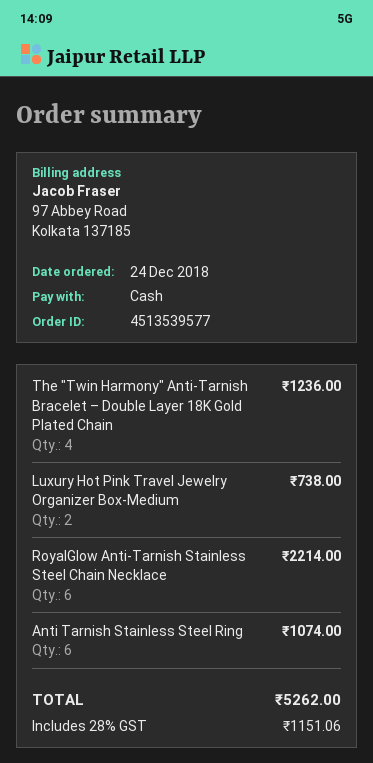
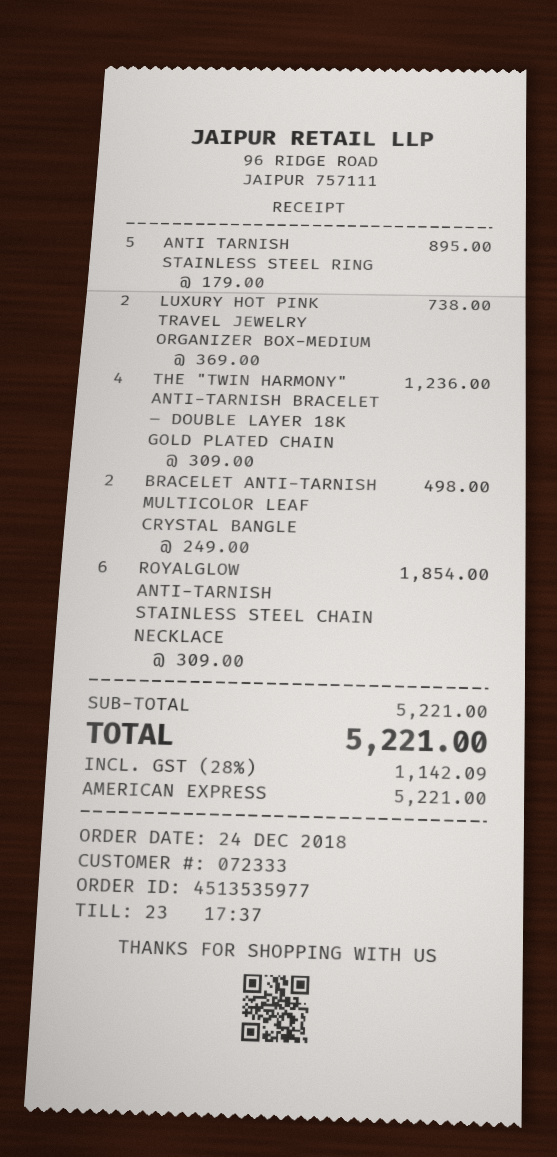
order number: 4513539577 -> 4513535977
payment method: cash -> American Express
RoyalGlow Anti-Tarnish Stainless Steel Chain Necklace: 6 for 2214.00 -> 6 for 1854.00
Anti Tarnish Stainless Steel Ring: 6 for 1074.00 -> 5 for 895.00
BRACELET ANTI-TARNISH MULTICOLOR LEAF CRYSTAL BANGLE: none -> 2 for 498.00
tax: 28% = 1151.06 -> 28% = 1142.09
total: 5262.00 -> 5221.00

